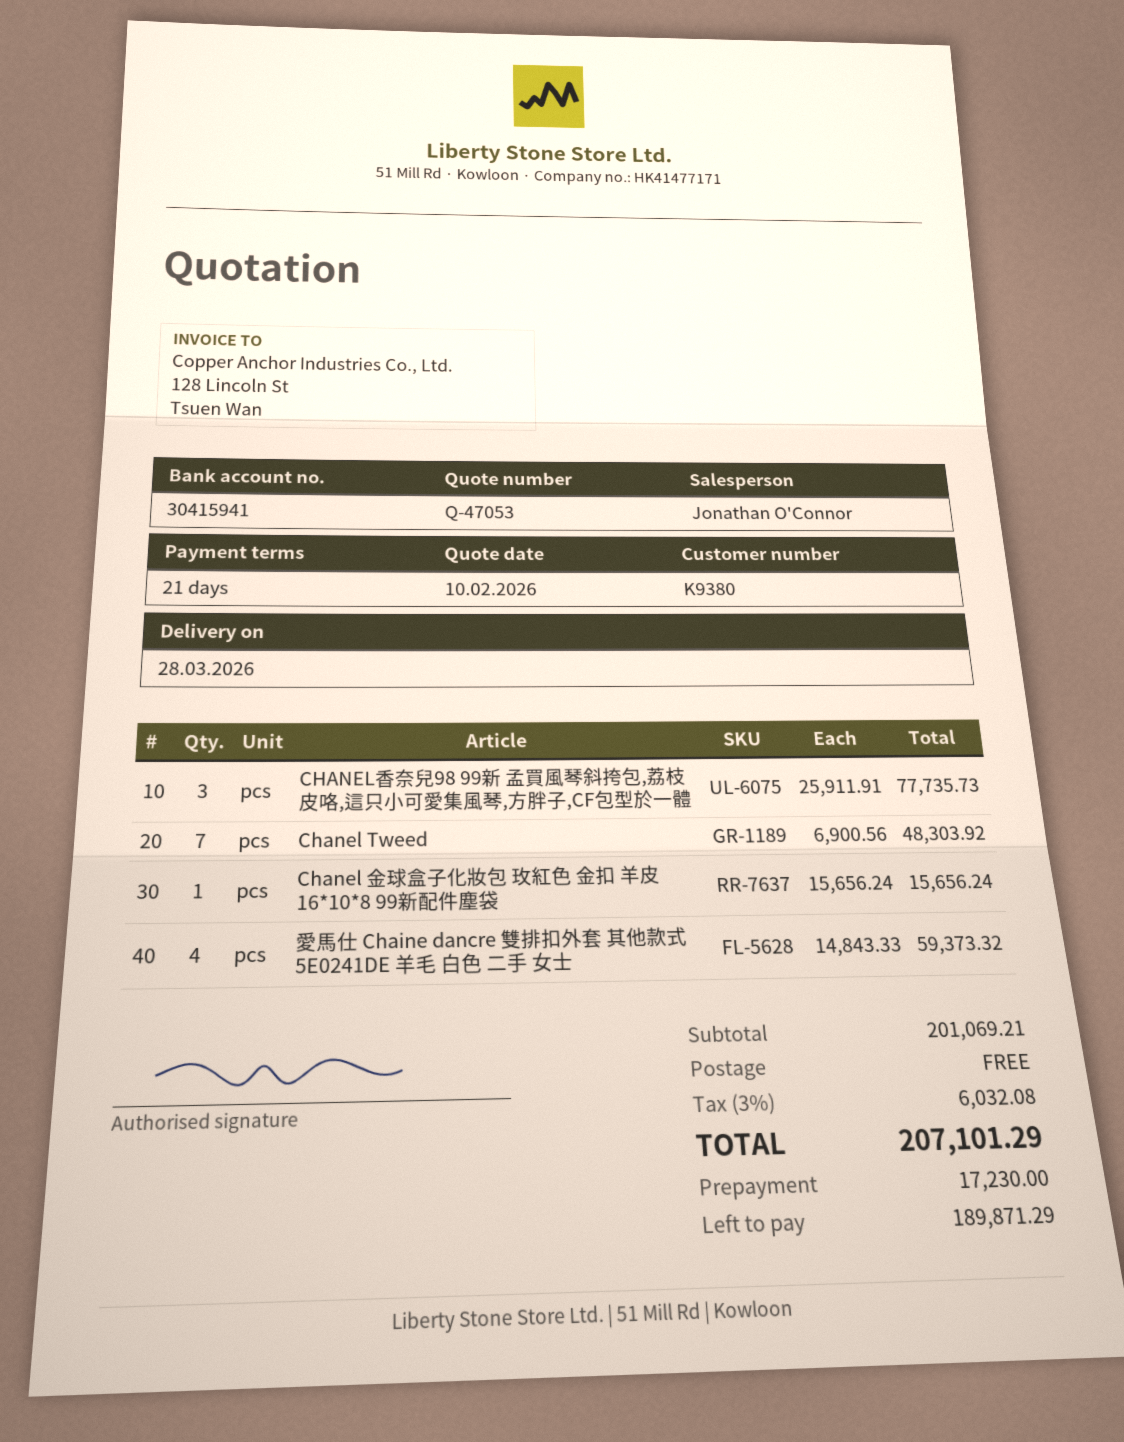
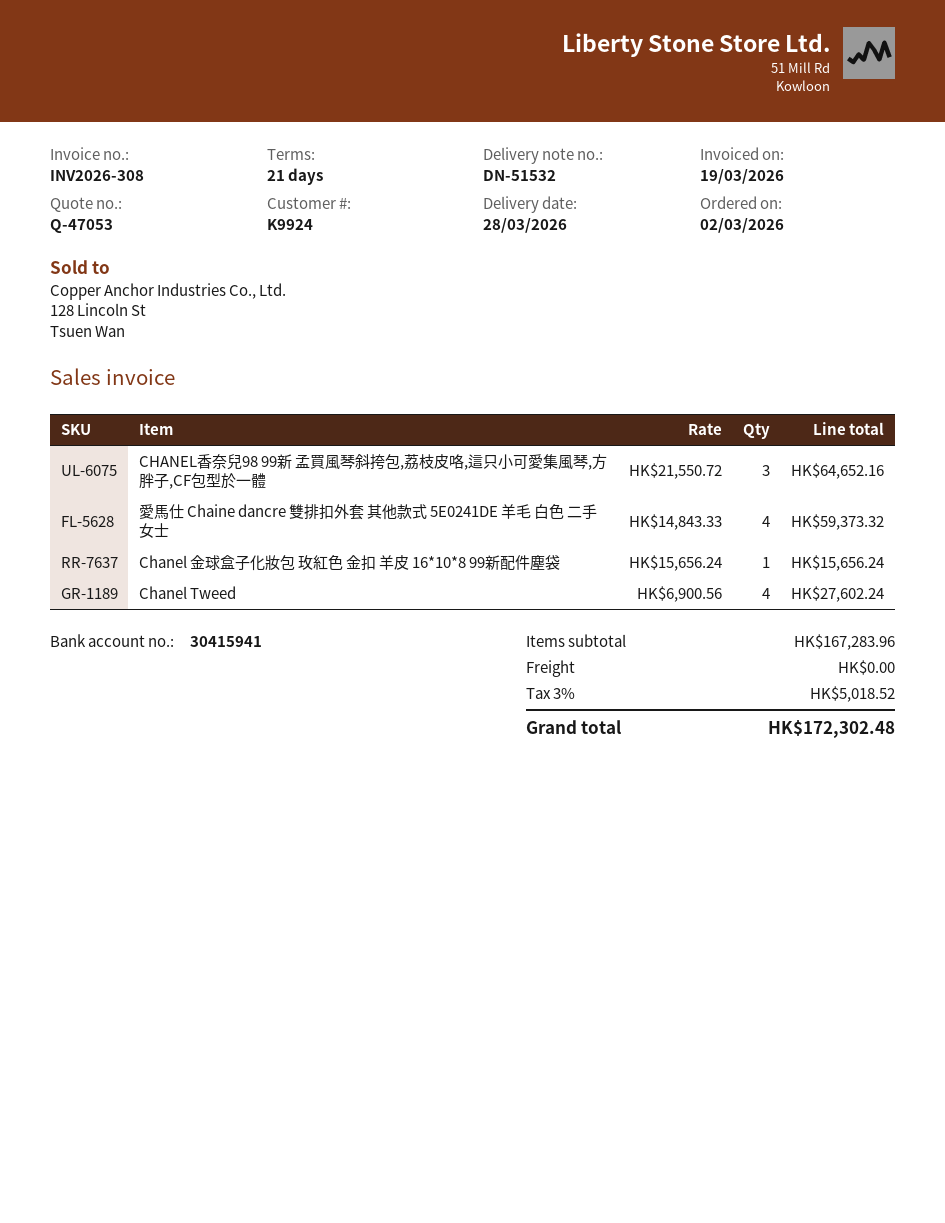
customer number: K9380 -> K9924
CHANEL香奈兒98 99新 孟買風琴斜挎包,荔枝皮咯,這只小可愛集風琴,方胖子,CF包型於一體: 3 x 25911.91 = 77735.73 -> 3 x 21550.72 = 64652.16
Chanel Tweed: 7 x 6900.56 = 48303.92 -> 4 x 6900.56 = 27602.24
subtotal: 201069.21 -> 167283.96
tax: 3% = 6032.08 -> 3% = 5018.52
total: 207101.29 -> 172302.48

